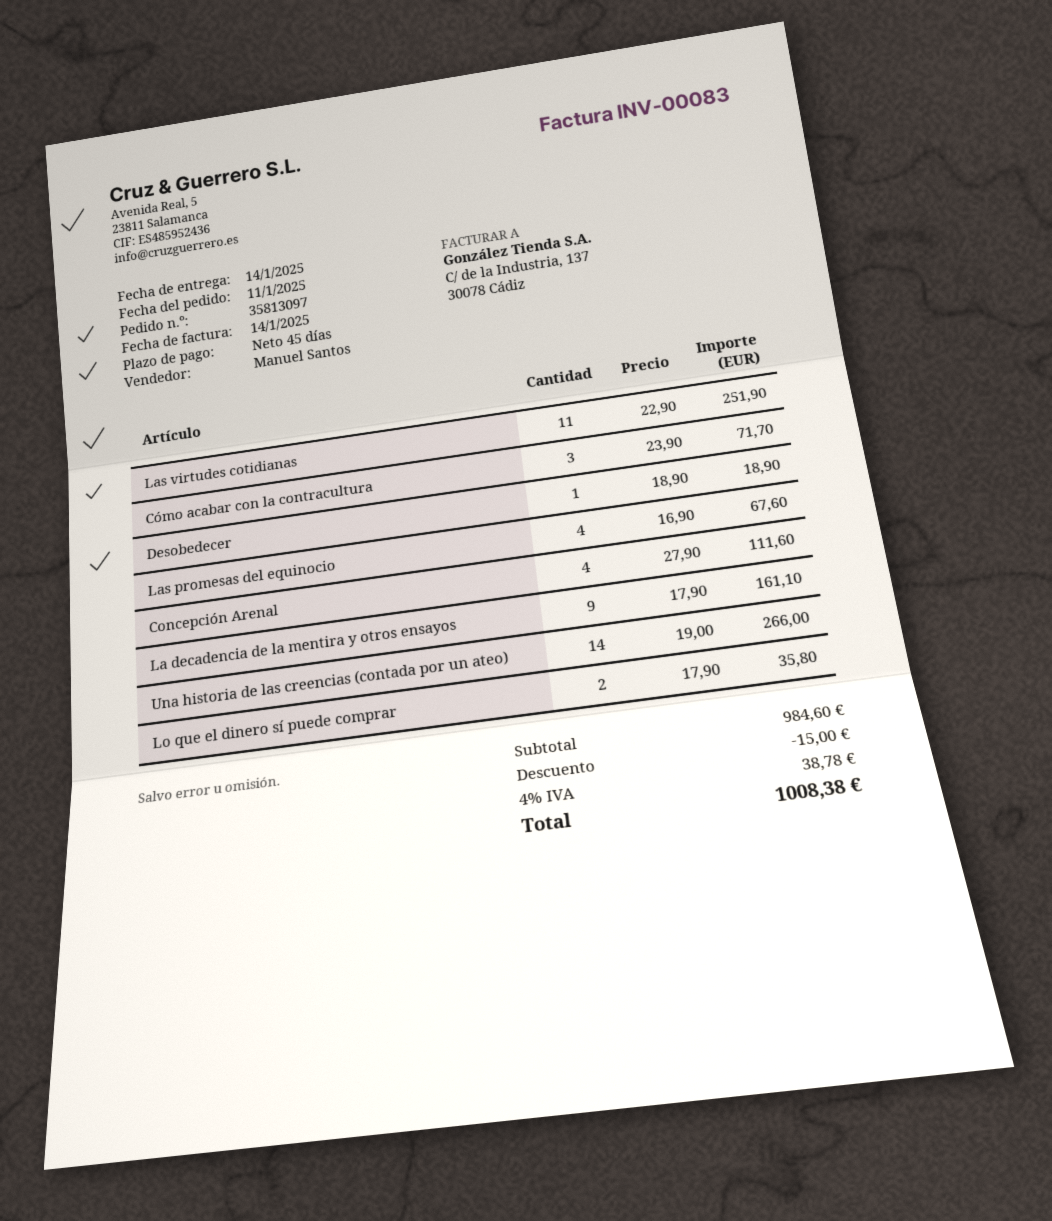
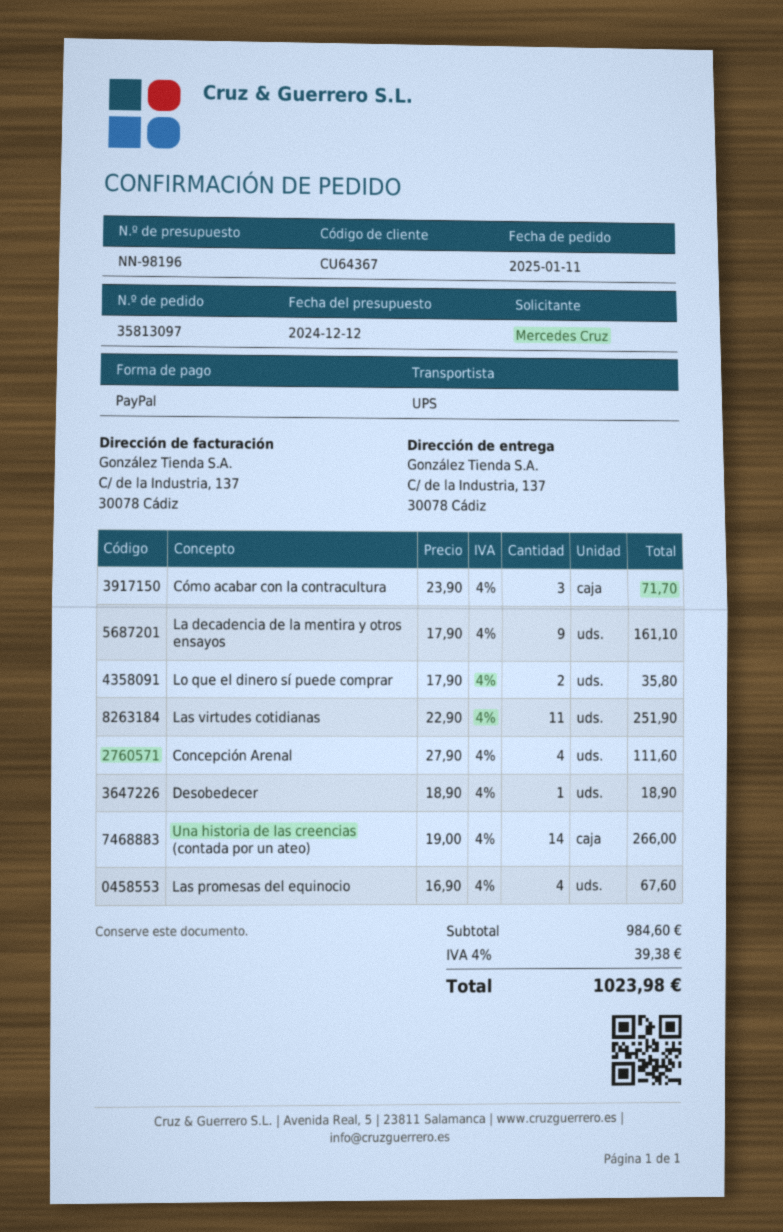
discount: 15.00 -> none
tax: 4% = 38.78 -> 4% = 39.38
total: 1008.38 -> 1023.98

